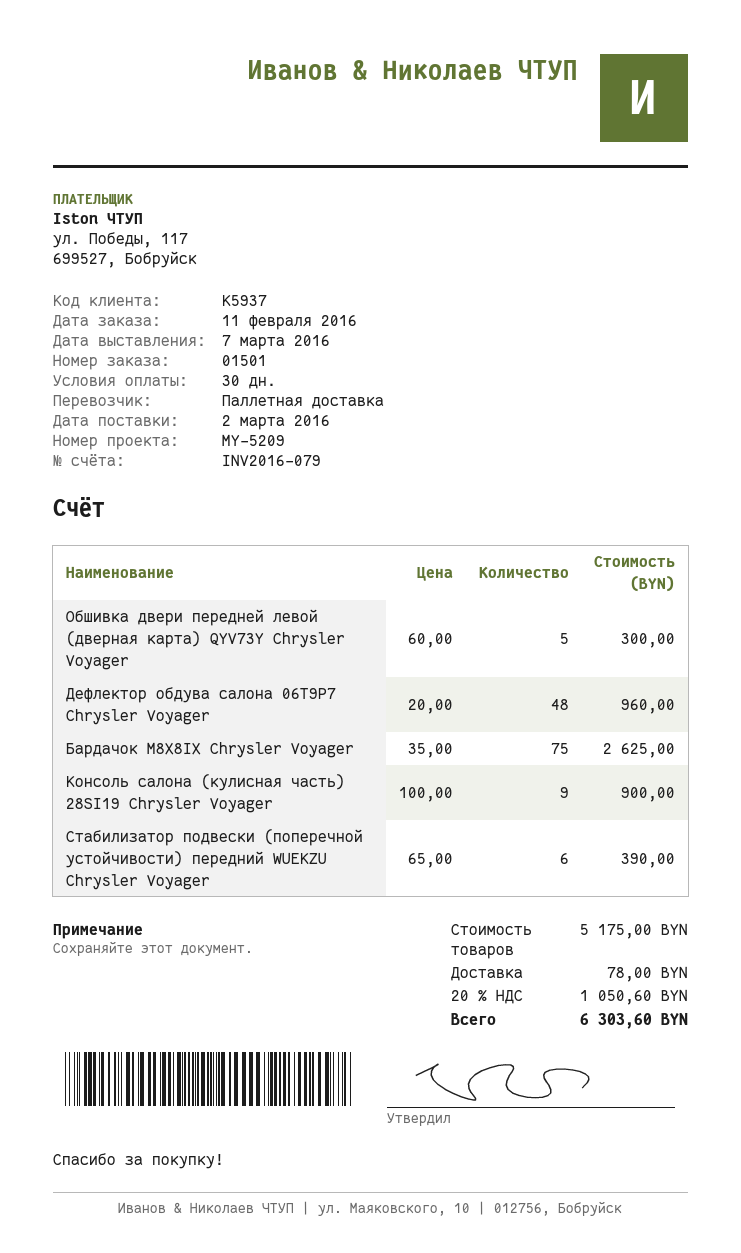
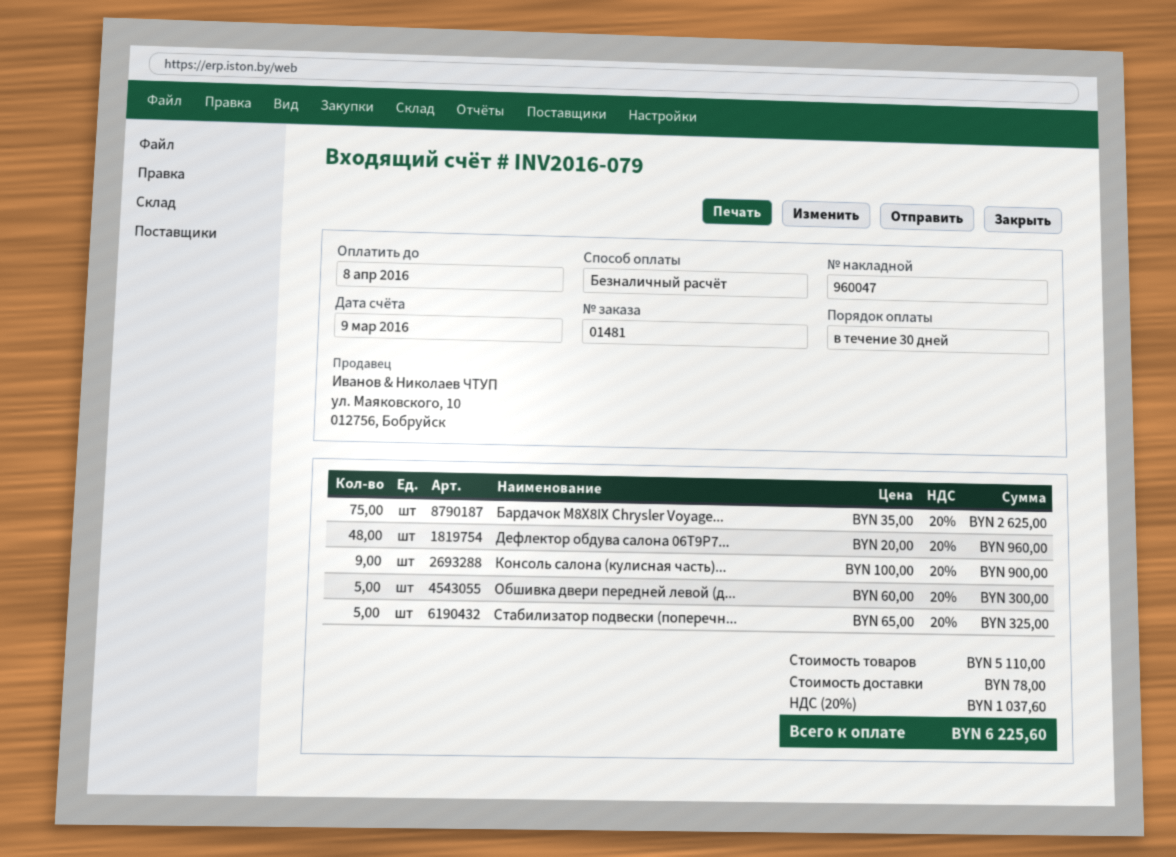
order number: 01501 -> 01481
invoice date: 2016-03-07 -> 2016-03-09
Стабилизатор подвески (поперечной устойчивости) передний WUEKZU Chrysler Voyager: 6 x 65.00 = 390.00 -> 5 x 65.00 = 325.00
subtotal: 5175.00 -> 5110.00
tax: 20% = 1050.60 -> 20% = 1037.60
total: 6303.60 -> 6225.60

